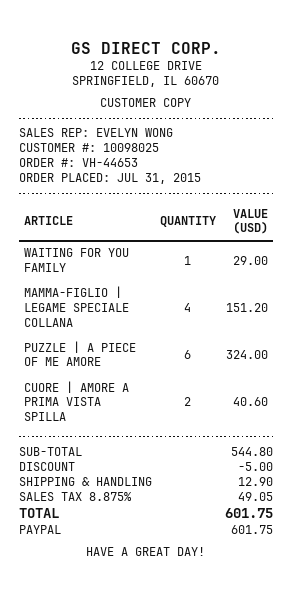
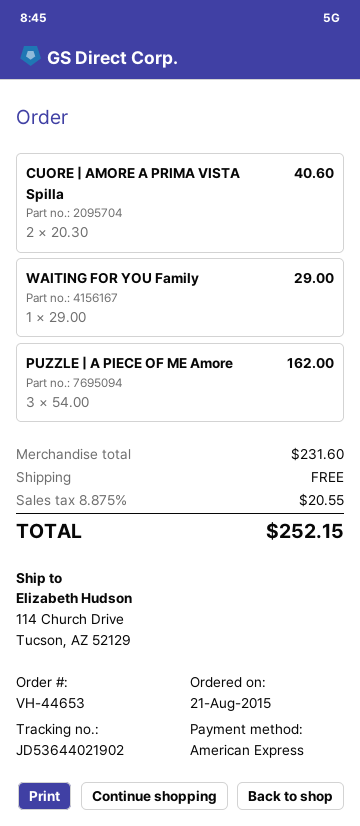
order date: 2015-07-31 -> 2015-08-21
payment method: PayPal -> American Express
MAMMA-FIGLIO | LEGAME SPECIALE COLLANA: 4 for 151.20 -> none
PUZZLE | A PIECE OF ME AMORE: 6 for 324.00 -> 3 for 162.00
subtotal: 544.80 -> 231.60
discount: 5.00 -> none
shipping: 12.90 -> 0.00
tax: 8.875% = 49.05 -> 8.875% = 20.55
total: 601.75 -> 252.15

